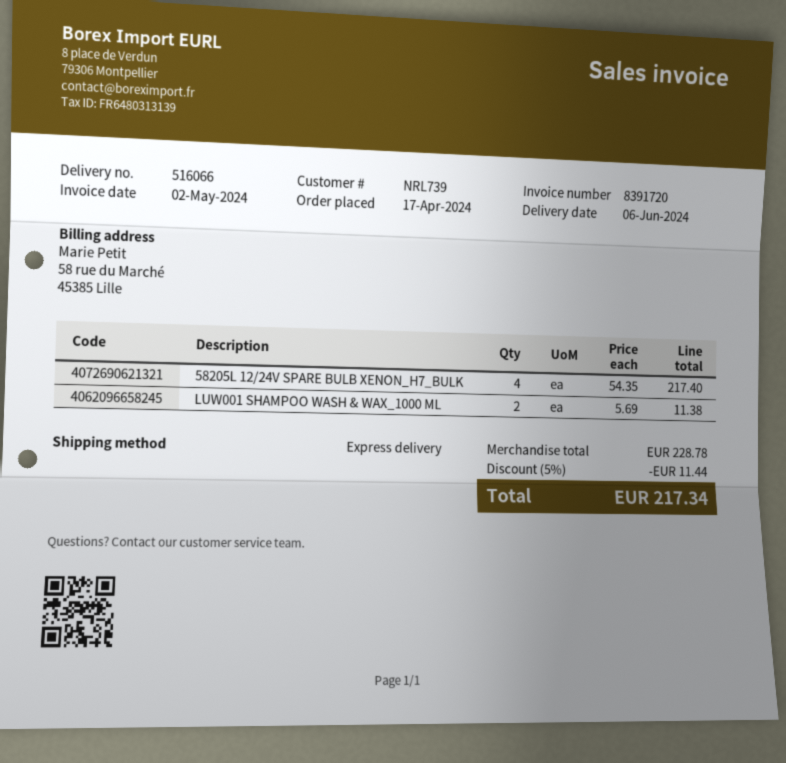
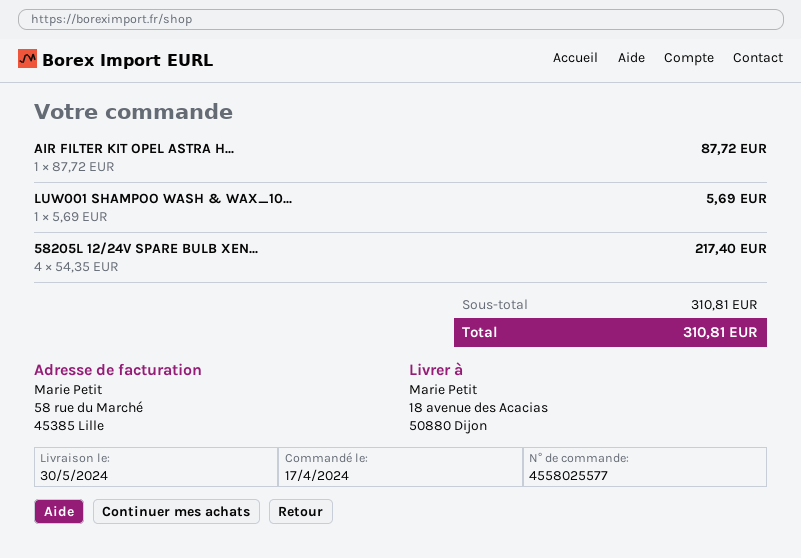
delivery date: 2024-06-06 -> 2024-05-30
LUW001 SHAMPOO WASH & WAX_1000 ML: 2 x 5.69 = 11.38 -> 1 x 5.69 = 5.69
AIR FILTER KIT OPEL ASTRA H...: none -> 1 x 87.72 = 87.72
subtotal: 228.78 -> 310.81
discount: 5% = 11.44 -> none
total: 217.34 -> 310.81

